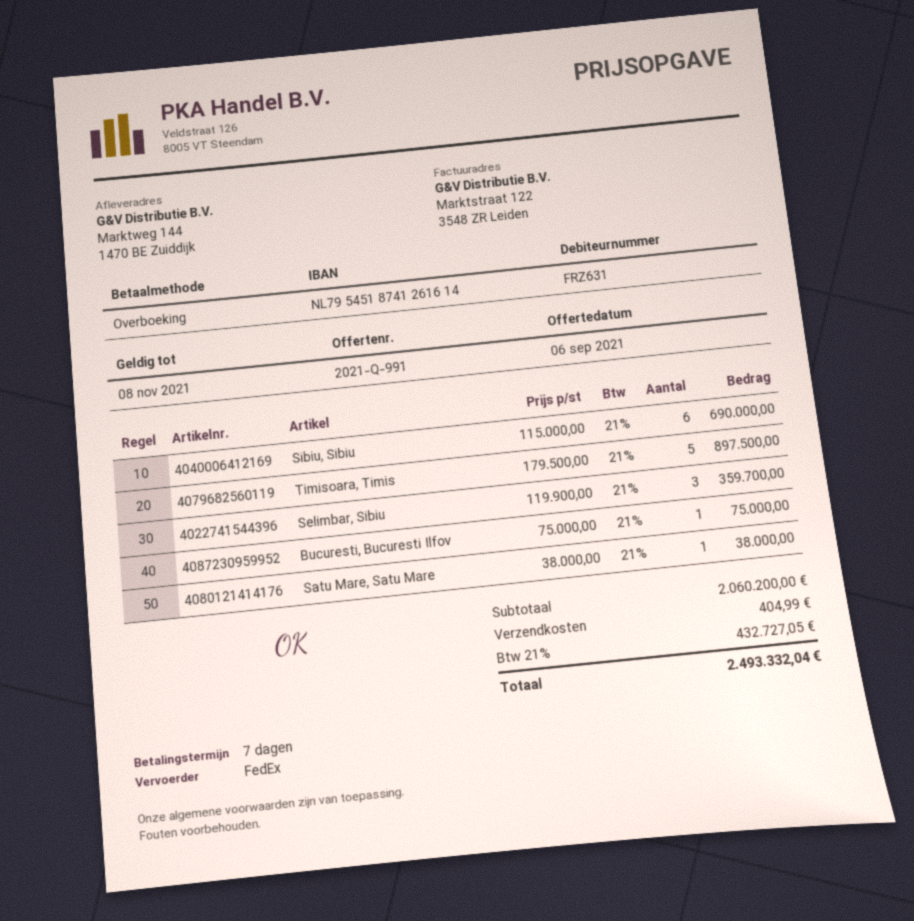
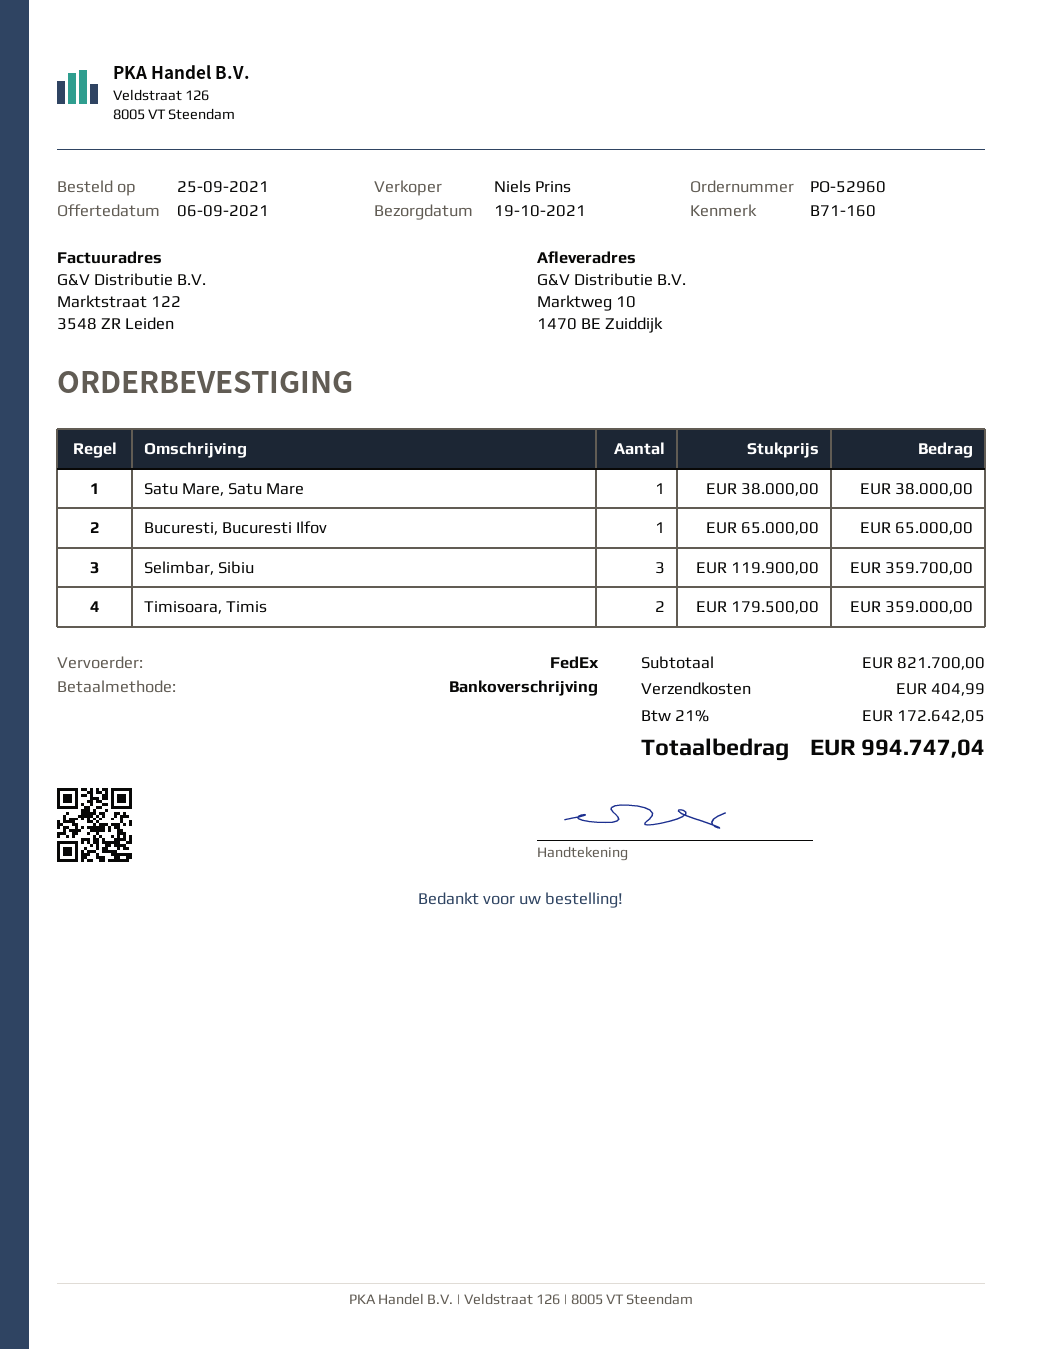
ship to: Marktweg 144, 1470 BE Zuiddijk -> Marktweg 10, 1470 BE Zuiddijk
Sibiu, Sibiu: 6 x 115000.00 = 690000.00 -> none
Timisoara, Timis: 5 x 179500.00 = 897500.00 -> 2 x 179500.00 = 359000.00
Bucuresti, Bucuresti Ilfov: 1 x 75000.00 = 75000.00 -> 1 x 65000.00 = 65000.00
subtotal: 2060200.00 -> 821700.00
tax: 21% = 432727.05 -> 21% = 172642.05
total: 2493332.04 -> 994747.04

